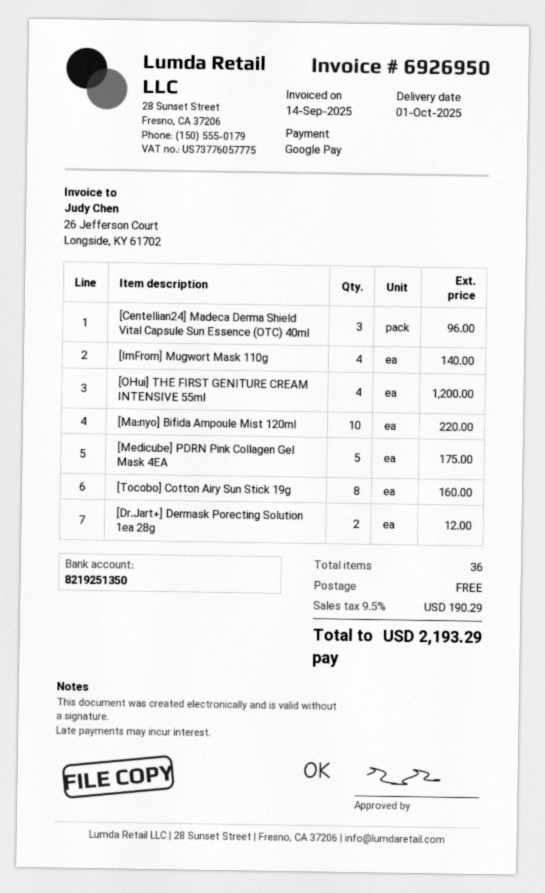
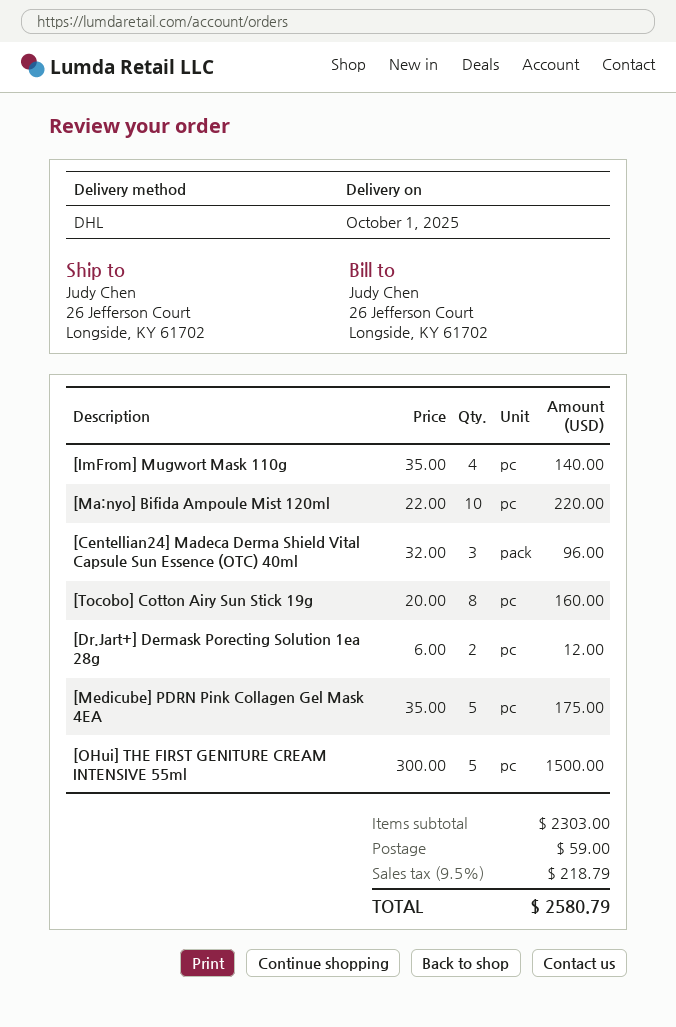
[OHui] THE FIRST GENITURE CREAM INTENSIVE 55ml: 4 for 1200.00 -> 5 for 1500.00
shipping: 0.00 -> 59.00
tax: 9.5% = 190.29 -> 9.5% = 218.79
total: 2193.29 -> 2580.79

